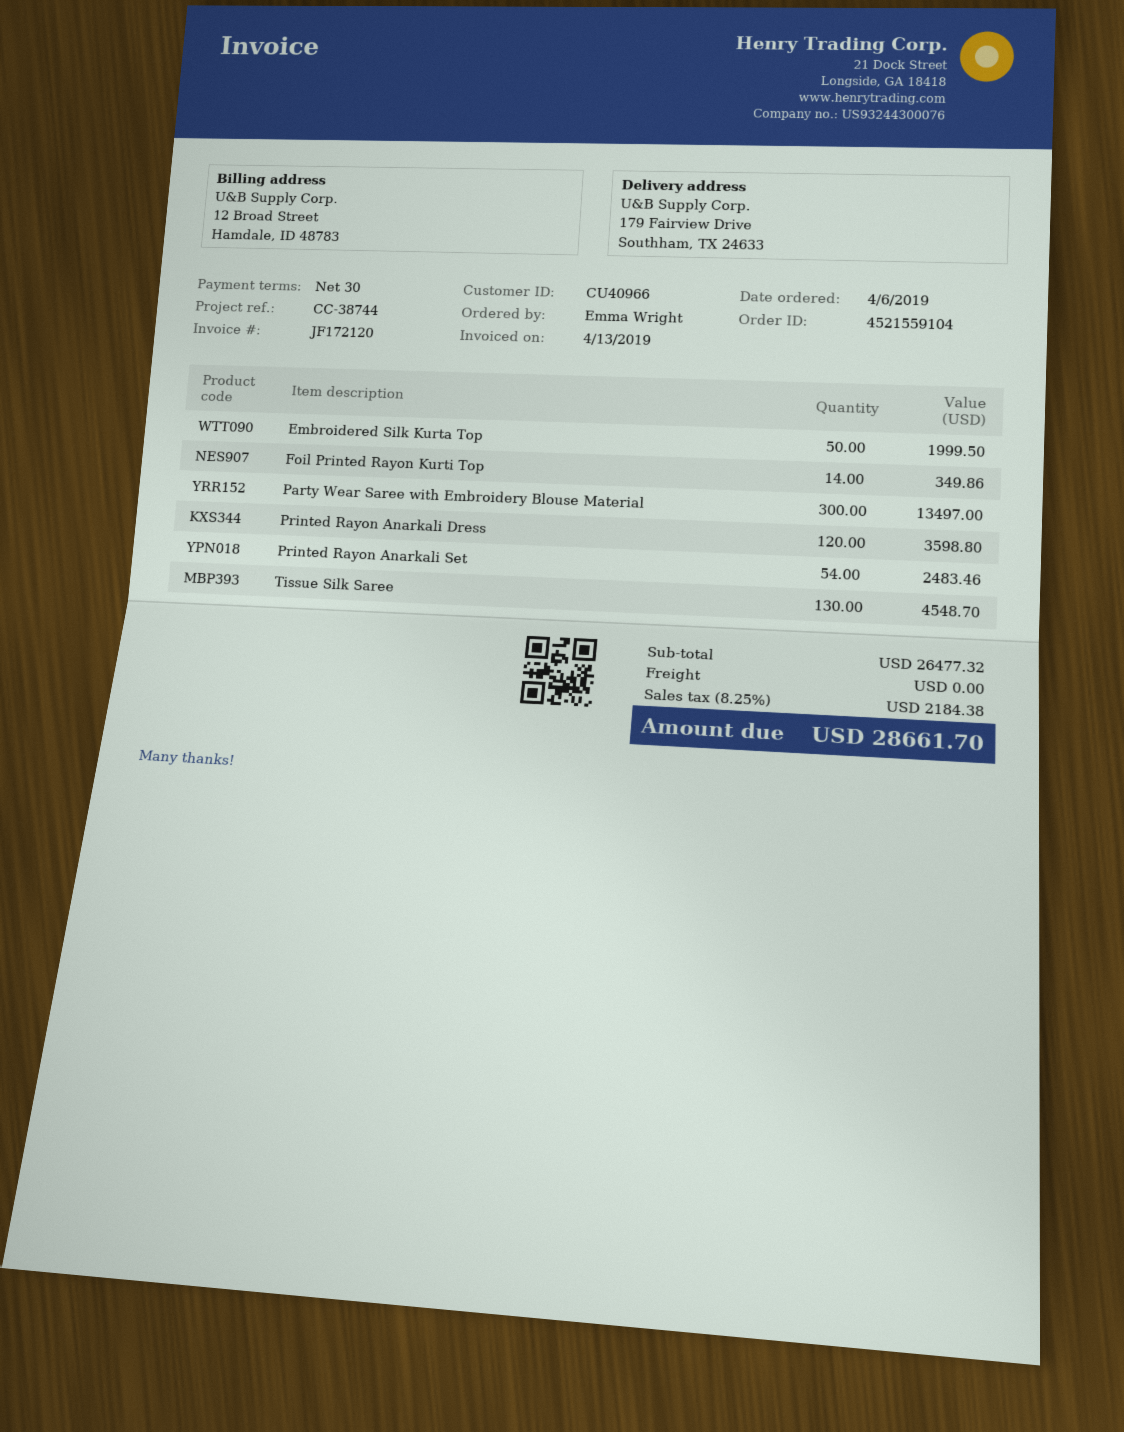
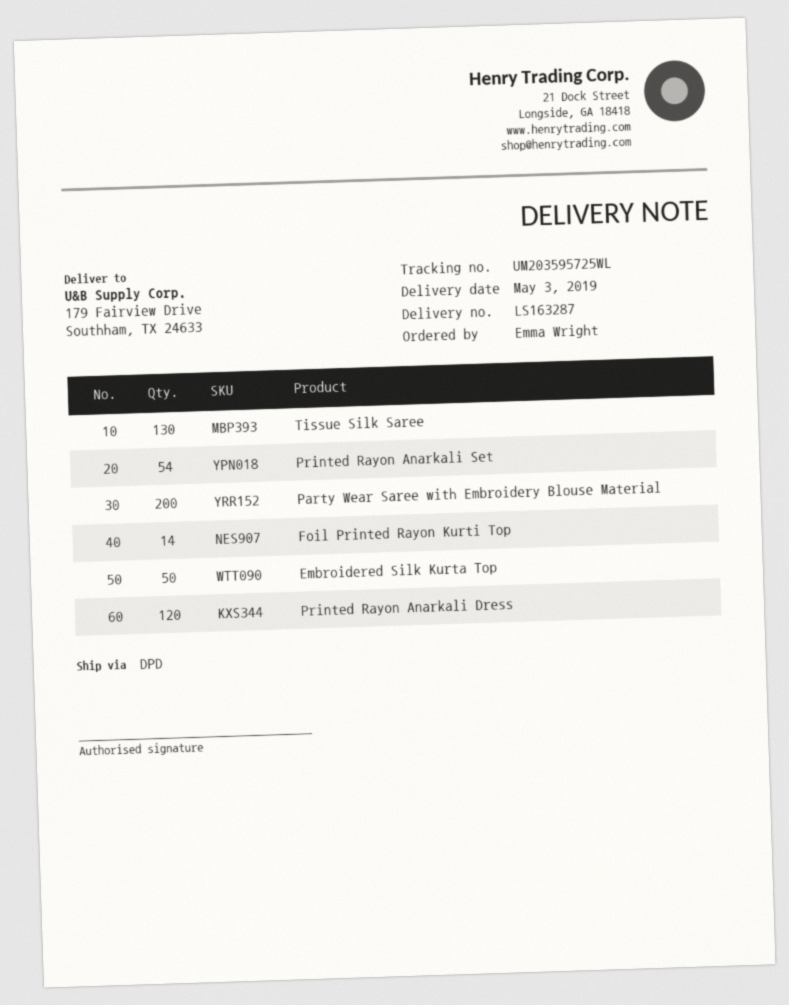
Party Wear Saree with Embroidery Blouse Material: 300 -> 200

